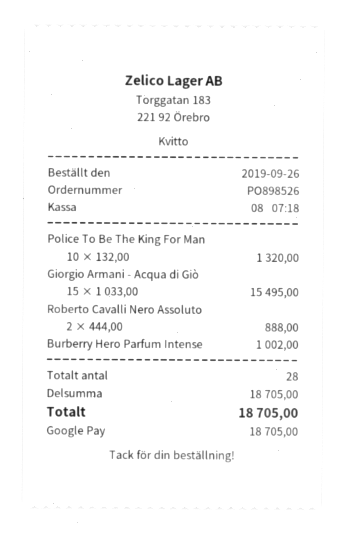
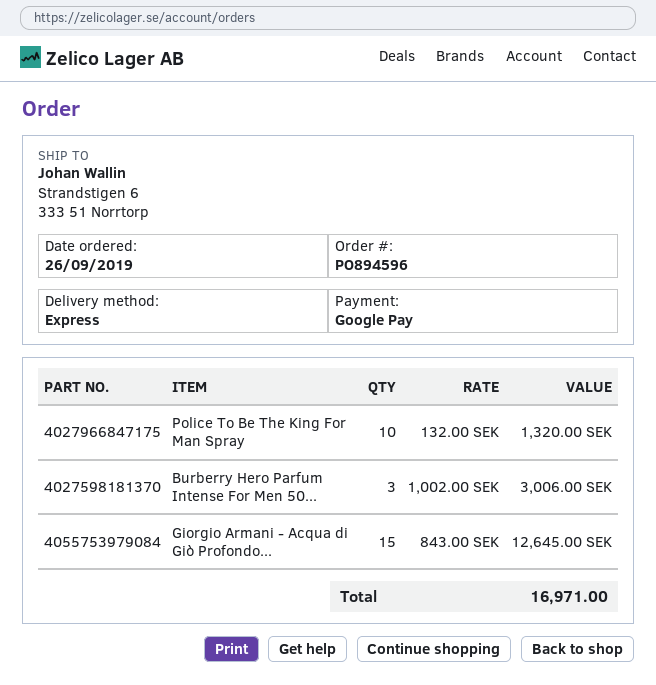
order number: PO898526 -> PO894596
Giorgio Armani - Acqua di Giò: 15 x 1033.00 = 15495.00 -> 15 x 843.00 = 12645.00
Roberto Cavalli Nero Assoluto: 2 x 444.00 = 888.00 -> none
Burberry Hero Parfum Intense: 1 x 1002.00 = 1002.00 -> 3 x 1002.00 = 3006.00
total: 18705.00 -> 16971.00

